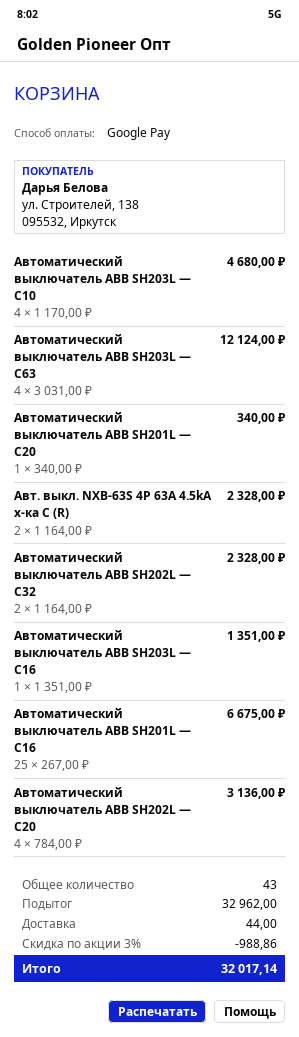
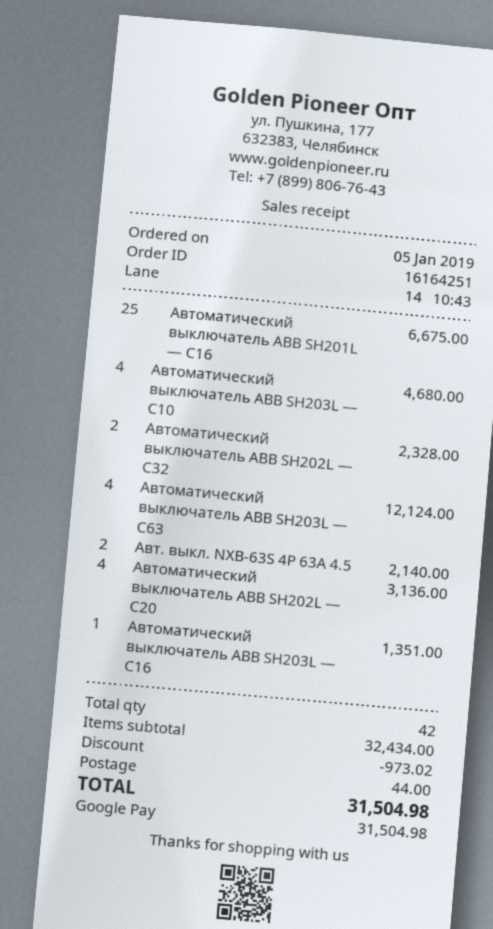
Автоматический выключатель АВВ SH201L — C20: 1 for 340.00 -> none
Авт. выкл. NXB-63S 4P 63А 4.5kA х-ка C (R): 2 for 2328.00 -> 2 for 2140.00
total quantity: 43 -> 42
subtotal: 32962.00 -> 32434.00
discount: 988.86 -> 973.02
total: 32017.14 -> 31504.98

